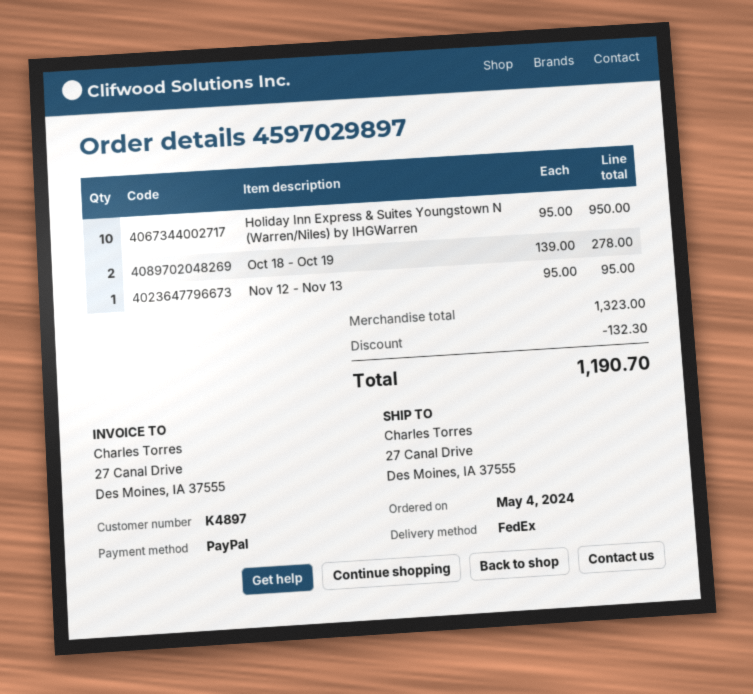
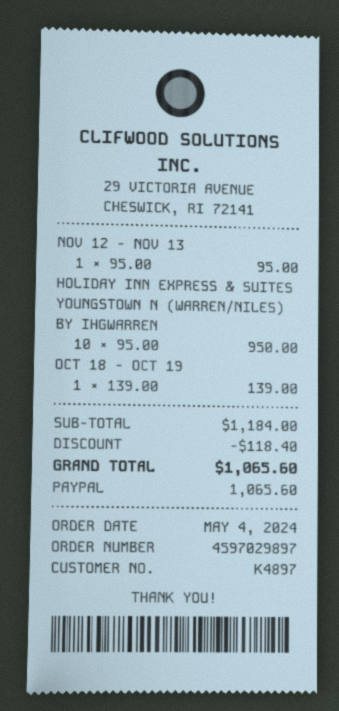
Oct 18 - Oct 19: 2 x 139.00 = 278.00 -> 1 x 139.00 = 139.00
subtotal: 1323.00 -> 1184.00
discount: 132.30 -> 118.40
total: 1190.70 -> 1065.60

